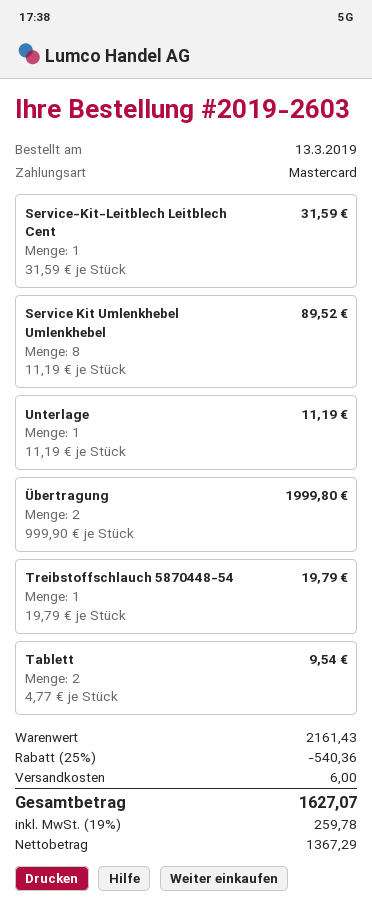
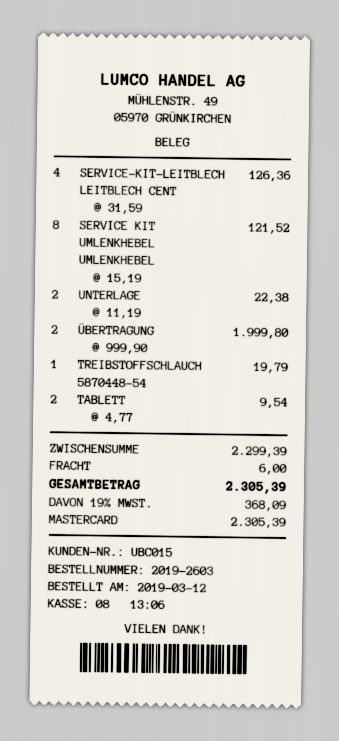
order date: 2019-03-13 -> 2019-03-12
Service-Kit-Leitblech Leitblech Cent: 1 x 31.59 = 31.59 -> 4 x 31.59 = 126.36
Service Kit Umlenkhebel Umlenkhebel: 8 x 11.19 = 89.52 -> 8 x 15.19 = 121.52
Unterlage: 1 x 11.19 = 11.19 -> 2 x 11.19 = 22.38
subtotal: 2161.43 -> 2299.39
discount: 25% = 540.36 -> none
tax: 19% = 259.78 -> 19% = 368.09
total: 1627.07 -> 2305.39

